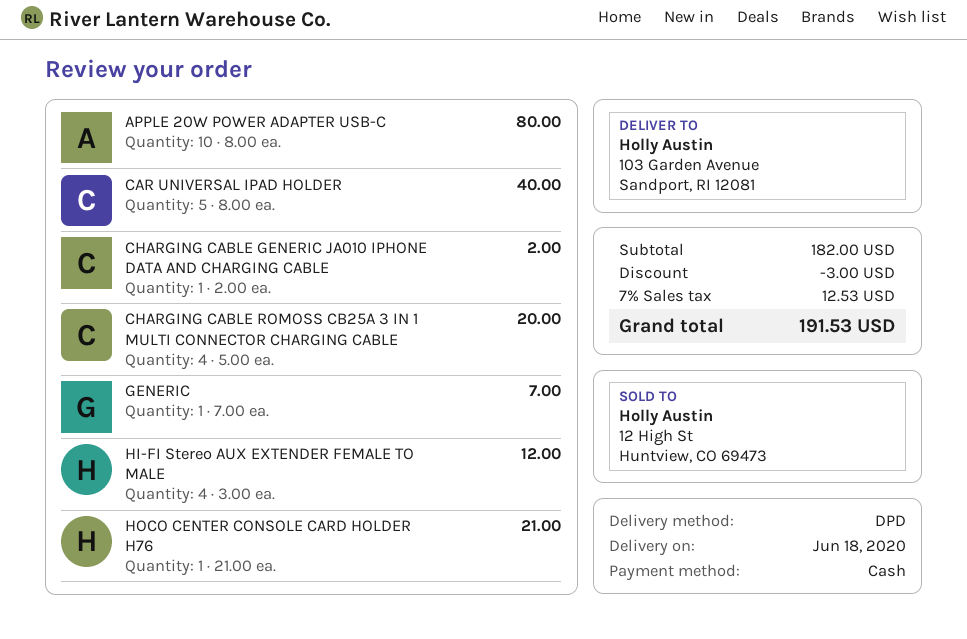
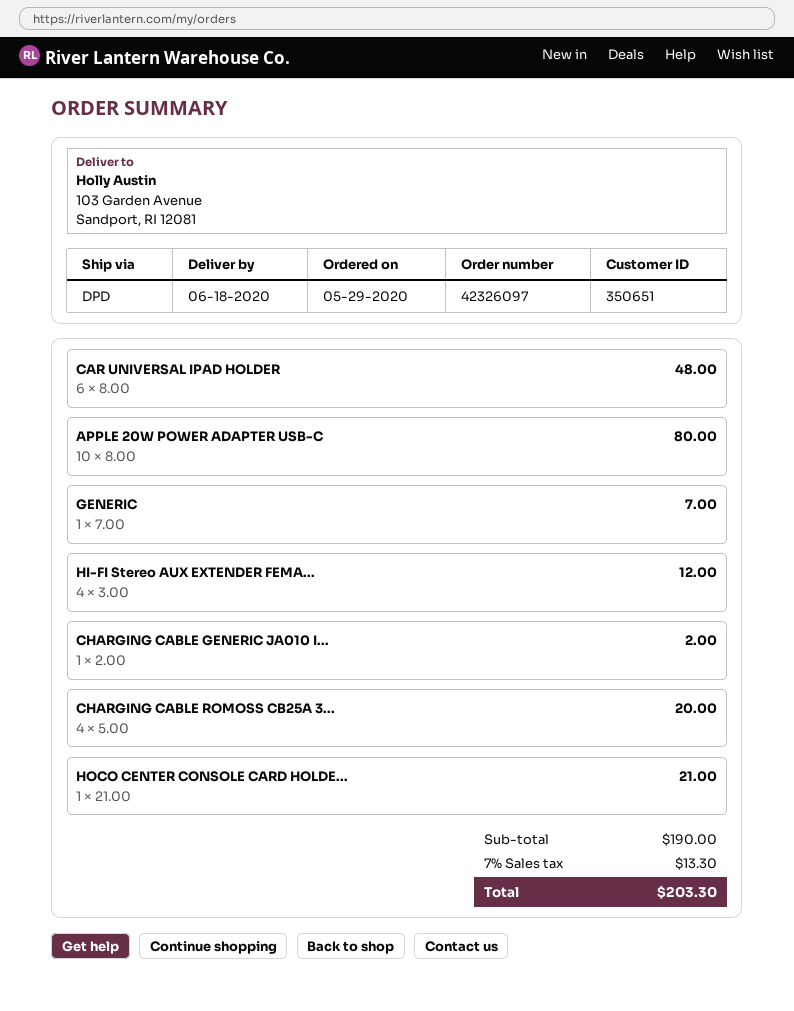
CAR UNIVERSAL IPAD HOLDER: 5 x 8.00 = 40.00 -> 6 x 8.00 = 48.00
subtotal: 182.00 -> 190.00
discount: 3.00 -> none
tax: 7% = 12.53 -> 7% = 13.30
total: 191.53 -> 203.30

